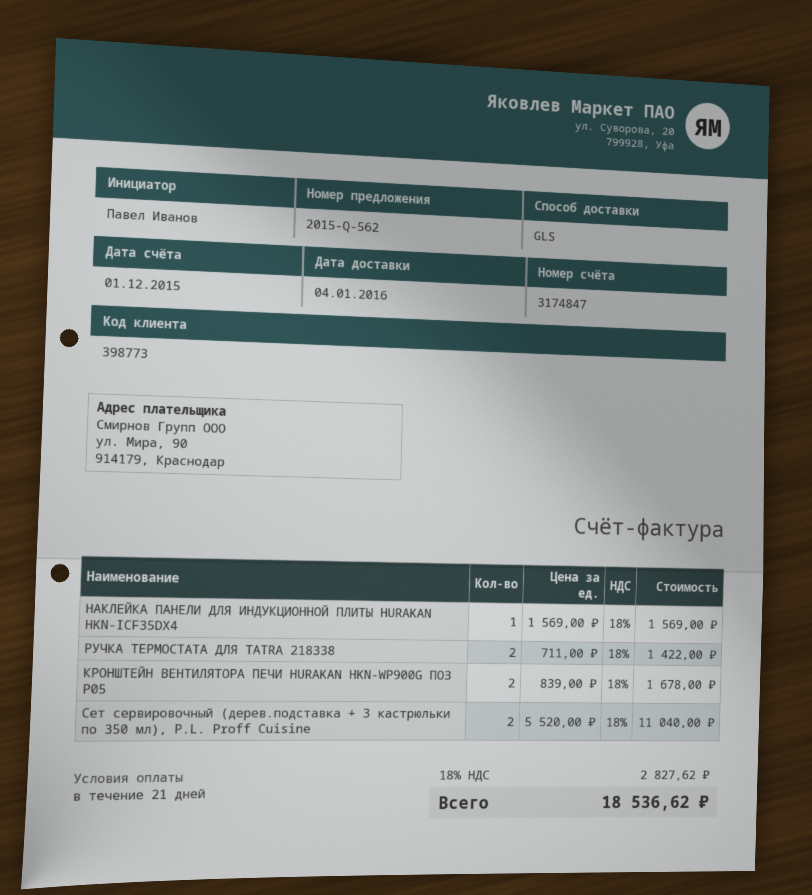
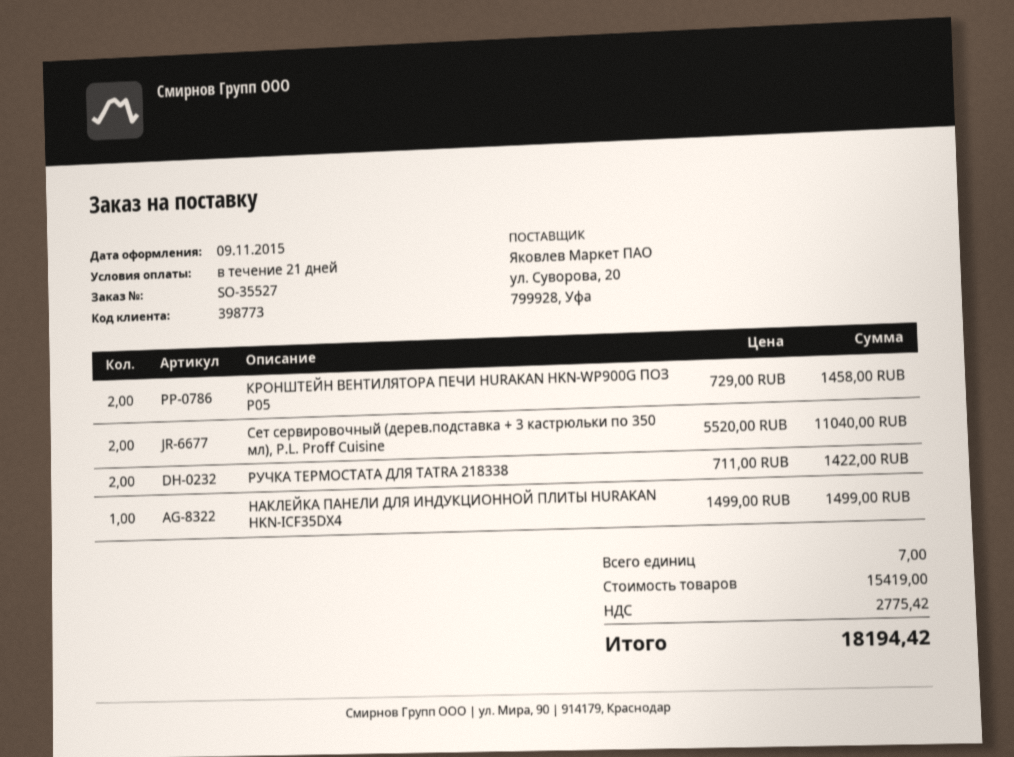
НАКЛЕЙКА ПАНЕЛИ ДЛЯ ИНДУКЦИОННОЙ ПЛИТЫ HURAKAN HKN-ICF35DX4: 1 x 1569.00 = 1569.00 -> 1 x 1499.00 = 1499.00
КРОНШТЕЙН ВЕНТИЛЯТОРА ПЕЧИ HURAKAN HKN-WP900G ПОЗ P05: 2 x 839.00 = 1678.00 -> 2 x 729.00 = 1458.00
tax: 2827.62 -> 2775.42
total: 18536.62 -> 18194.42

